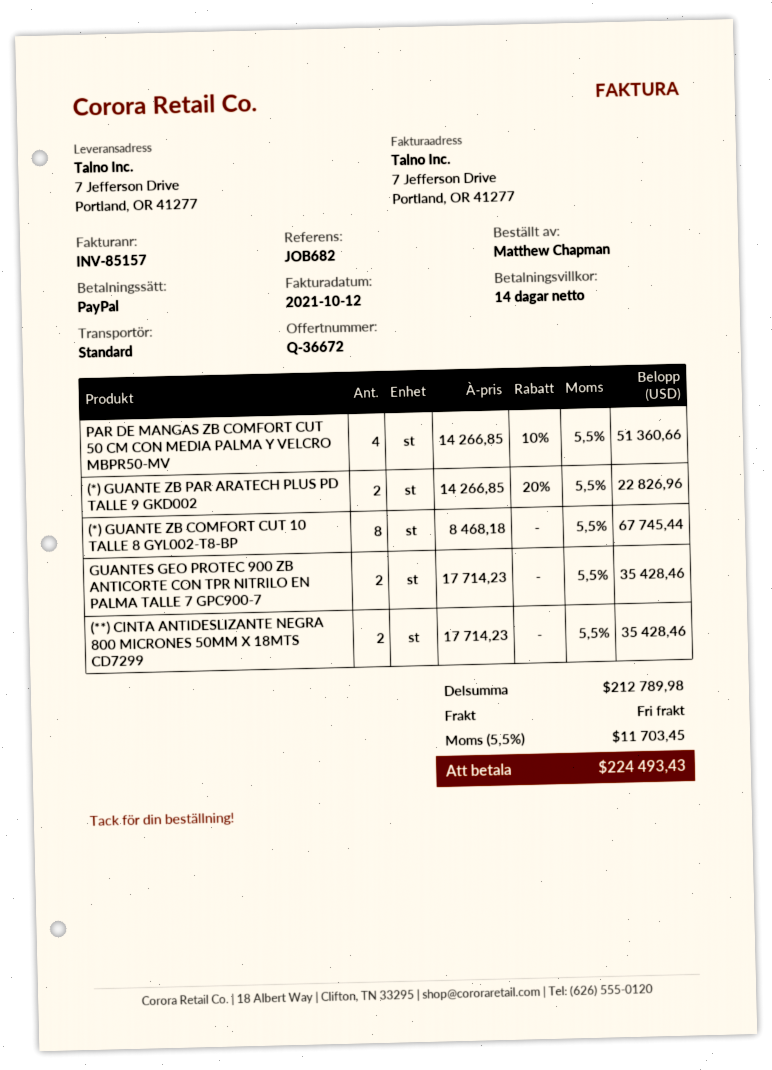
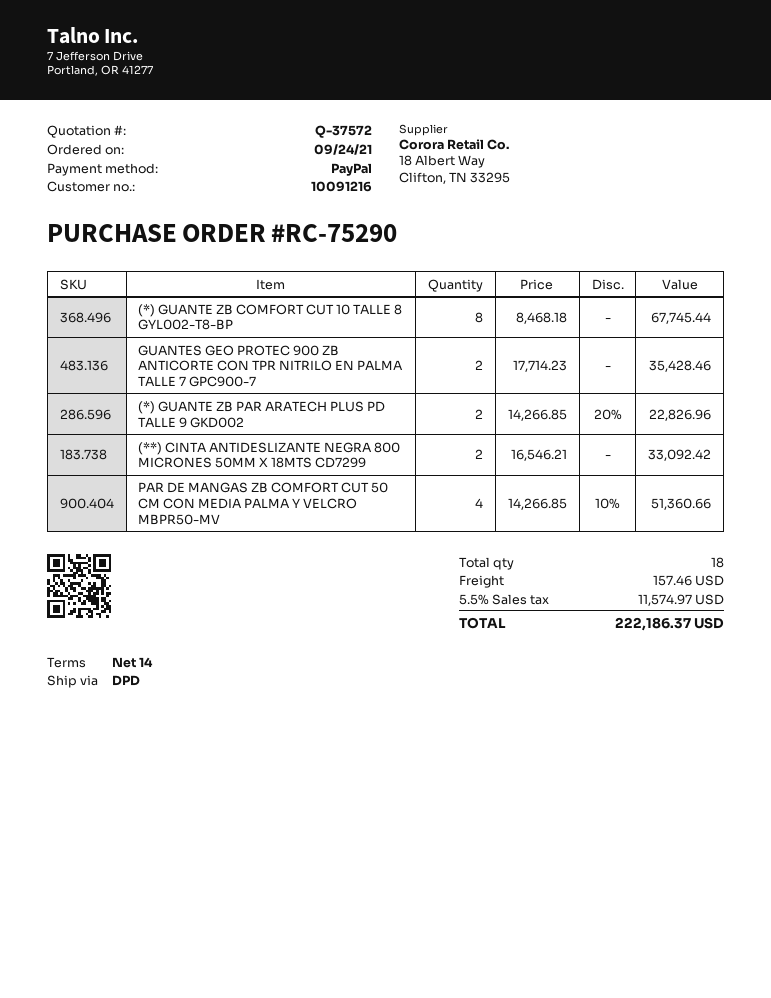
quote number: Q-36672 -> Q-37572
shipping method: standard -> DPD
(**) CINTA ANTIDESLIZANTE NEGRA 800 MICRONES 50MM X 18MTS CD7299: 2 x 17714.23 = 35428.46 -> 2 x 16546.21 = 33092.42
shipping: 0.00 -> 157.46
tax: 5.5% = 11703.45 -> 5.5% = 11574.97
total: 224493.43 -> 222186.37

